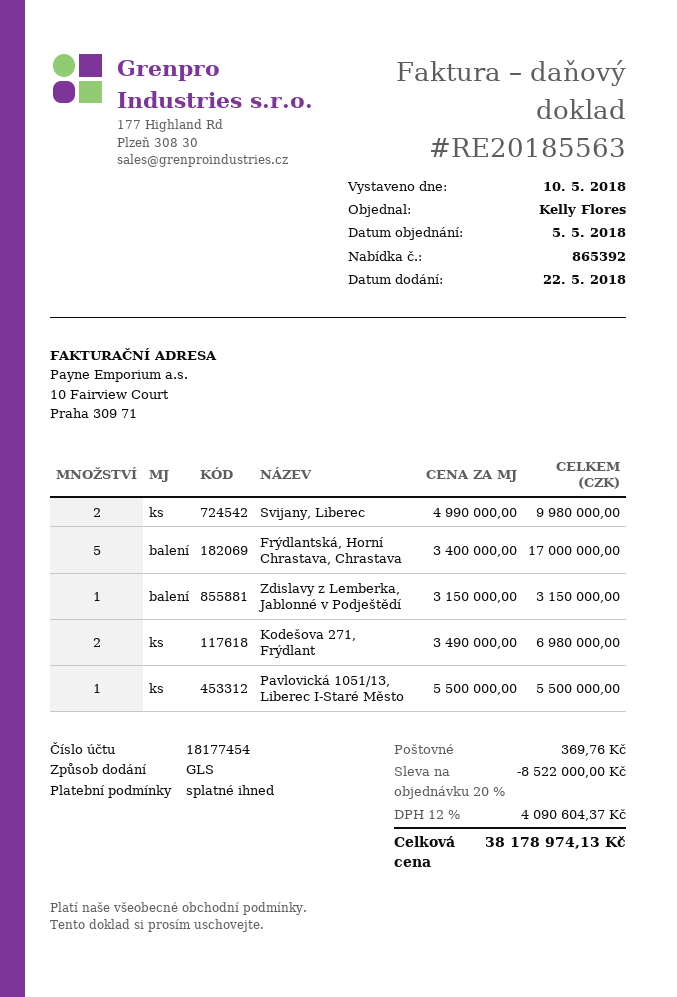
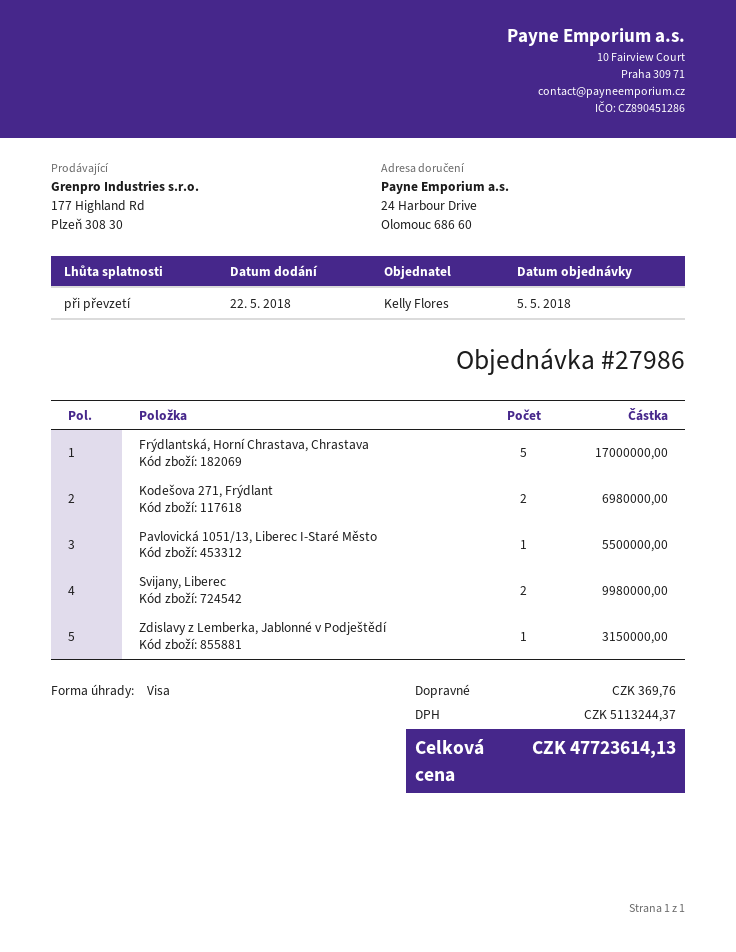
discount: 20% = 8522000.00 -> none
tax: 4090604.37 -> 5113244.37
total: 38178974.13 -> 47723614.13

